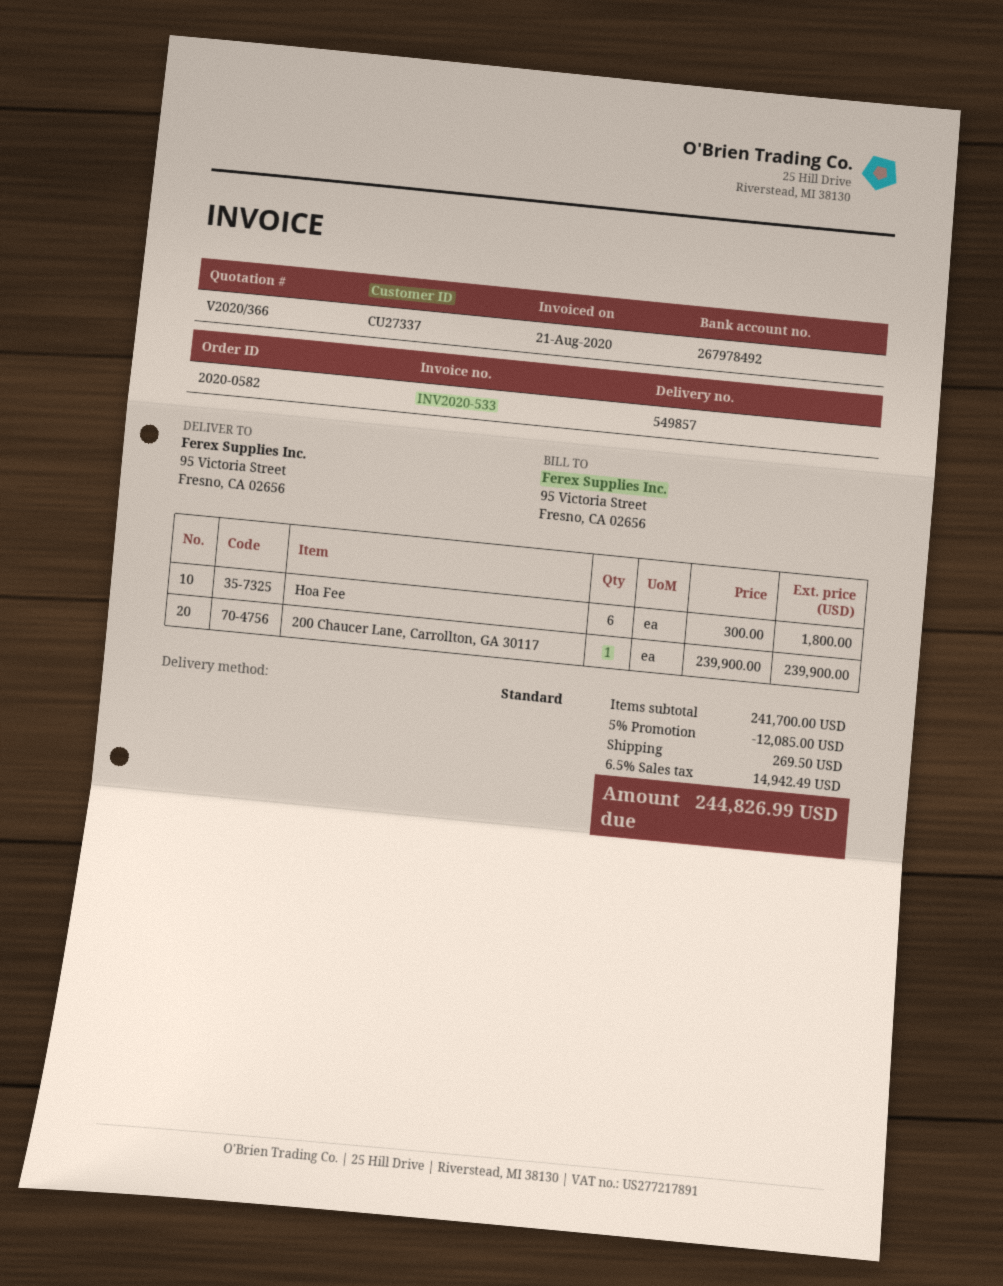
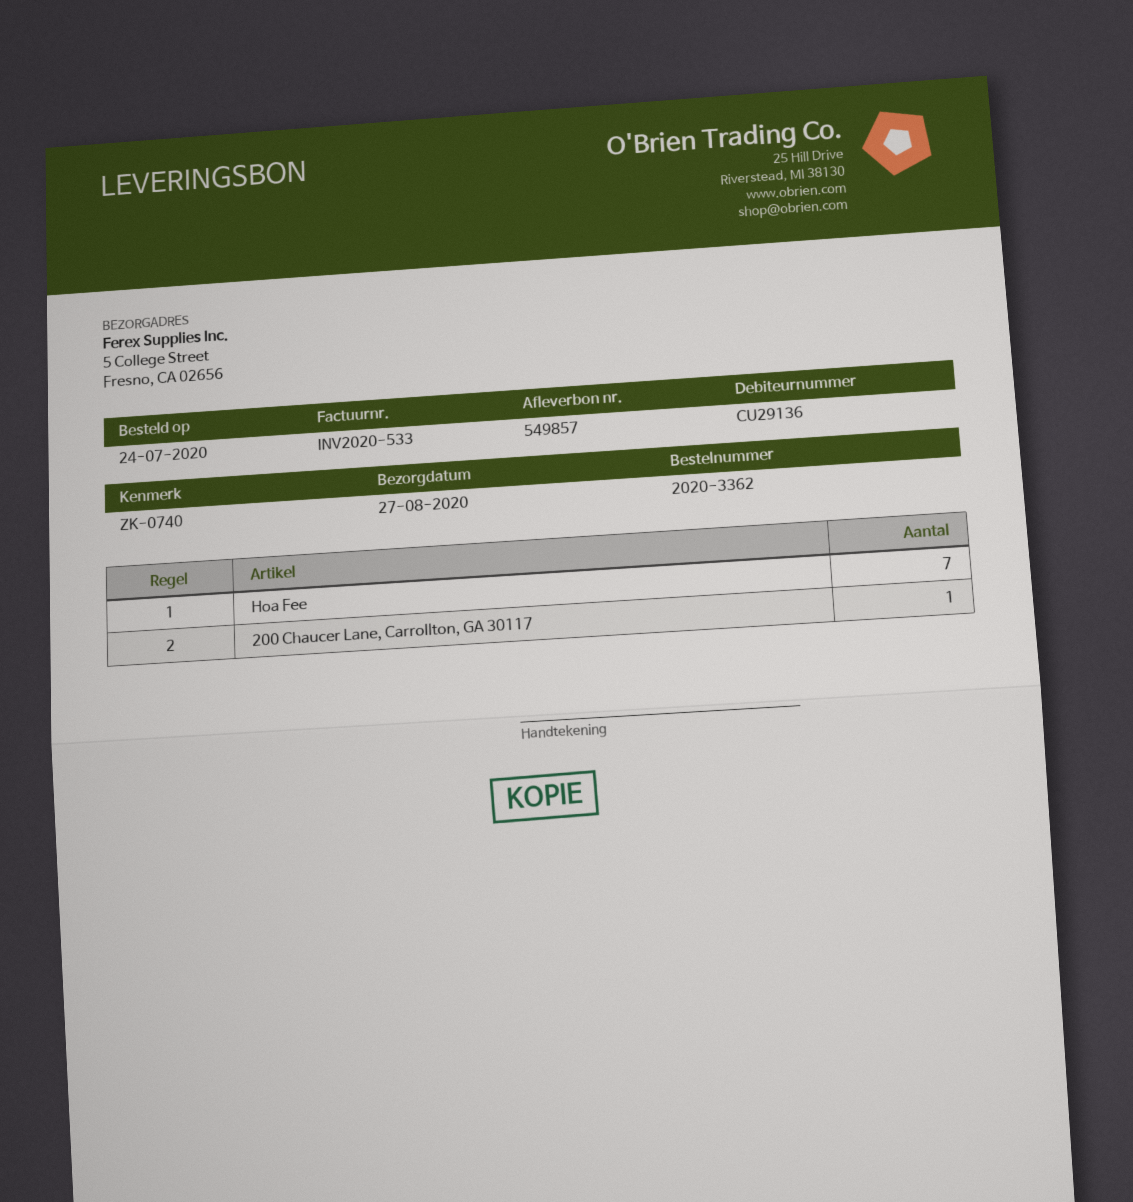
order number: 2020-0582 -> 2020-3362
customer number: CU27337 -> CU29136
ship to: 95 Victoria Street, Fresno, CA 02656 -> 5 College Street, Fresno, CA 02656
Hoa Fee: 6 -> 7

